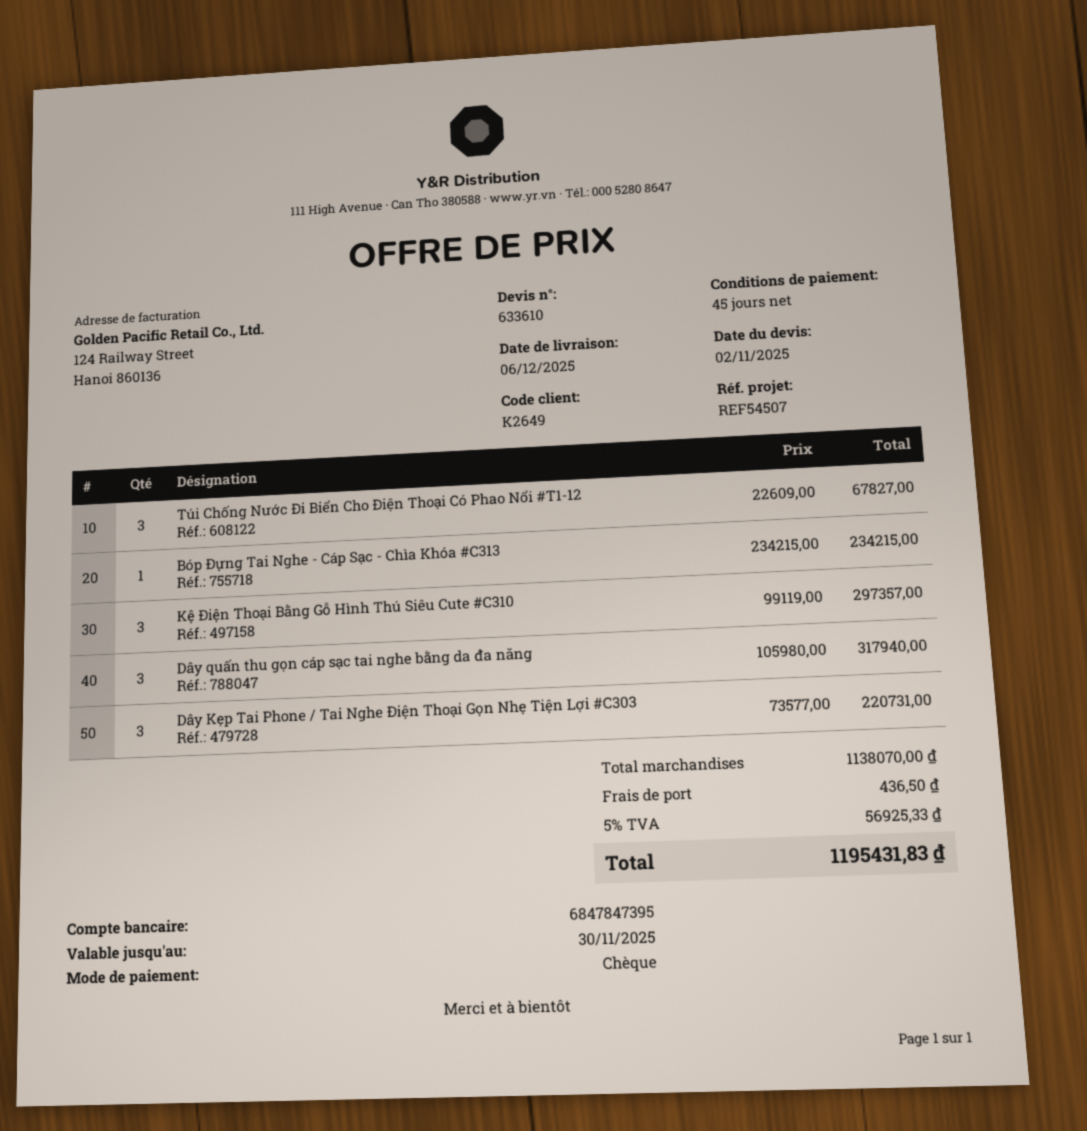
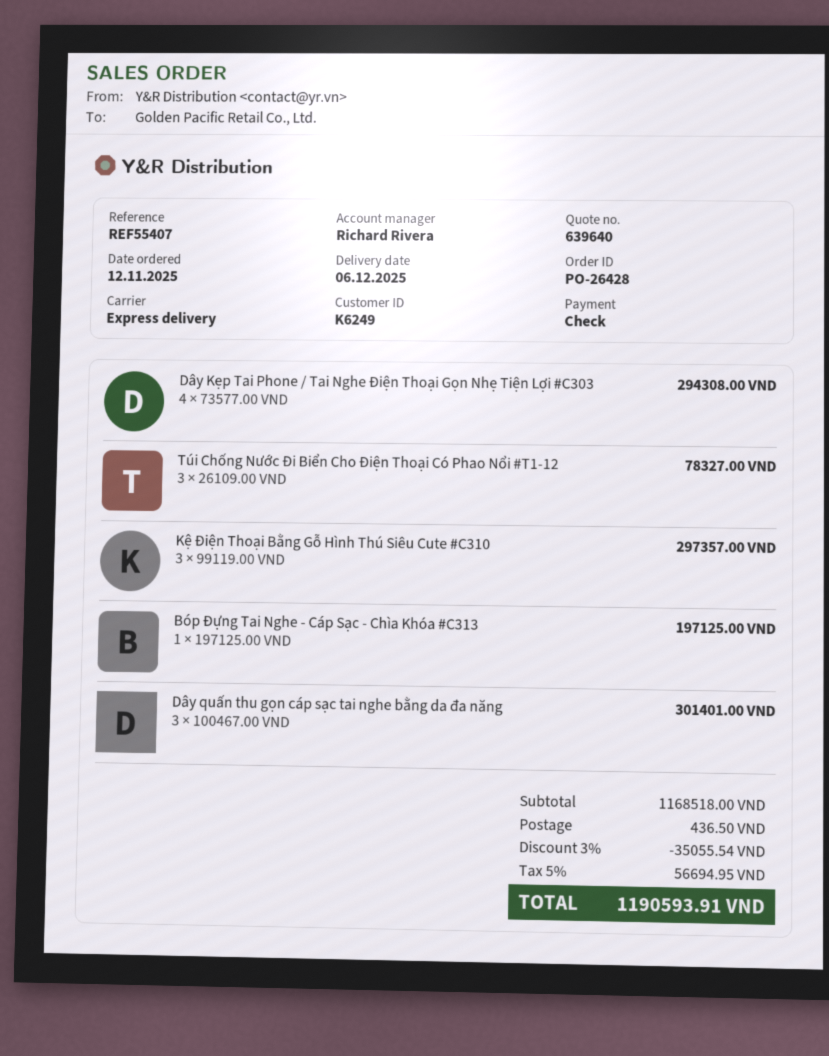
quote number: 633610 -> 639640
customer number: K2649 -> K6249
reference: REF54507 -> REF55407
Túi Chống Nước Đi Biển Cho Điện Thoại Có Phao Nổi #T1-12: 3 x 22609.00 = 67827.00 -> 3 x 26109.00 = 78327.00
Bóp Đựng Tai Nghe - Cáp Sạc - Chìa Khóa #C313: 1 x 234215.00 = 234215.00 -> 1 x 197125.00 = 197125.00
Dây quấn thu gọn cáp sạc tai nghe bằng da đa năng: 3 x 105980.00 = 317940.00 -> 3 x 100467.00 = 301401.00
Dây Kẹp Tai Phone / Tai Nghe Điện Thoại Gọn Nhẹ Tiện Lợi #C303: 3 x 73577.00 = 220731.00 -> 4 x 73577.00 = 294308.00
subtotal: 1138070.00 -> 1168518.00
discount: none -> 3% = 35055.54
tax: 5% = 56925.33 -> 5% = 56694.95
total: 1195431.83 -> 1190593.91

